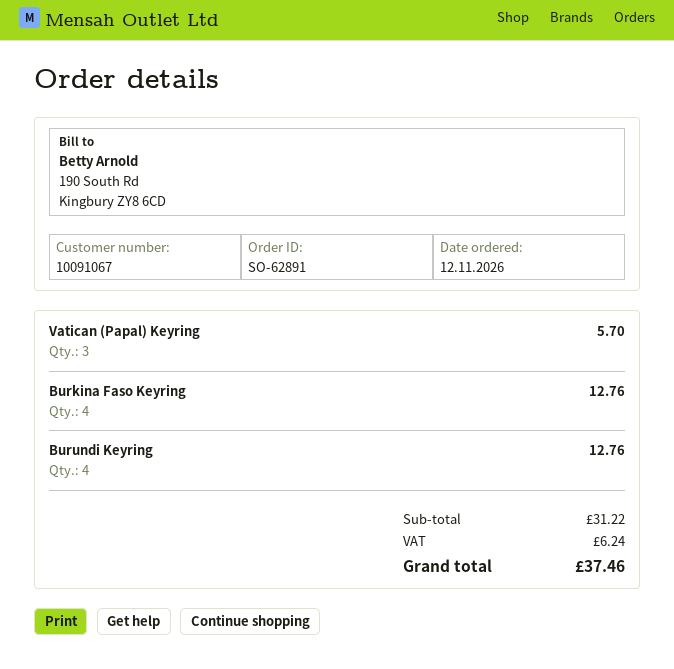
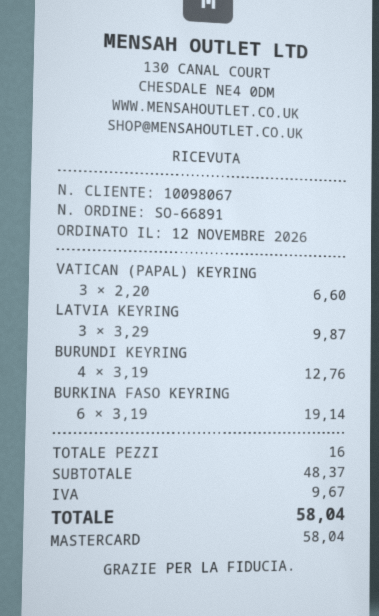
order number: SO-62891 -> SO-66891
customer number: 10091067 -> 10098067
Vatican (Papal) Keyring: 3 for 5.70 -> 3 for 6.60
Burkina Faso Keyring: 4 for 12.76 -> 6 for 19.14
LATVIA KEYRING: none -> 3 for 9.87
subtotal: 31.22 -> 48.37
tax: 6.24 -> 9.67
total: 37.46 -> 58.04

